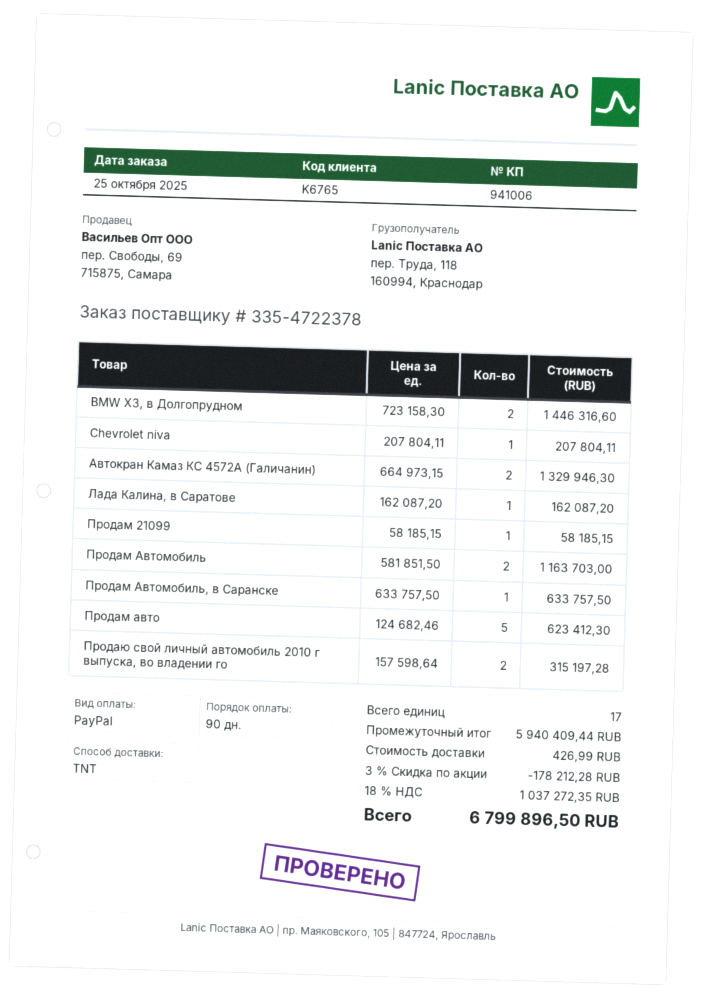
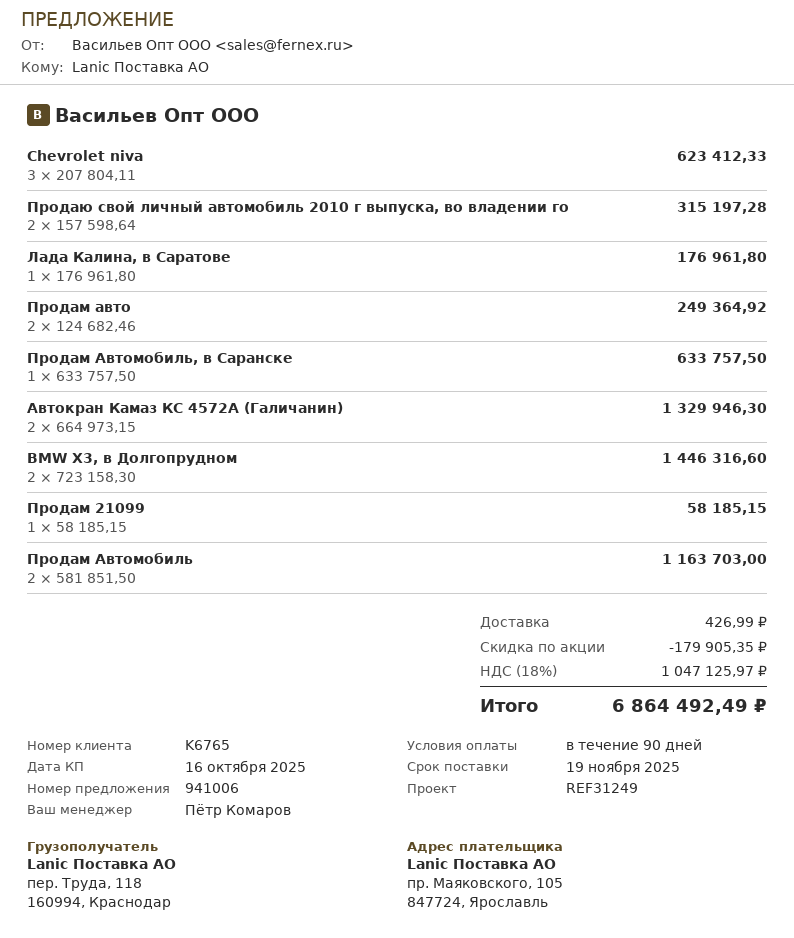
Chevrolet niva: 1 x 207804.11 = 207804.11 -> 3 x 207804.11 = 623412.33
Лада Калина, в Саратове: 1 x 162087.20 = 162087.20 -> 1 x 176961.80 = 176961.80
Продам авто: 5 x 124682.46 = 623412.30 -> 2 x 124682.46 = 249364.92
discount: 178212.28 -> 179905.35
tax: 18% = 1037272.35 -> 18% = 1047125.97
total: 6799896.50 -> 6864492.49

